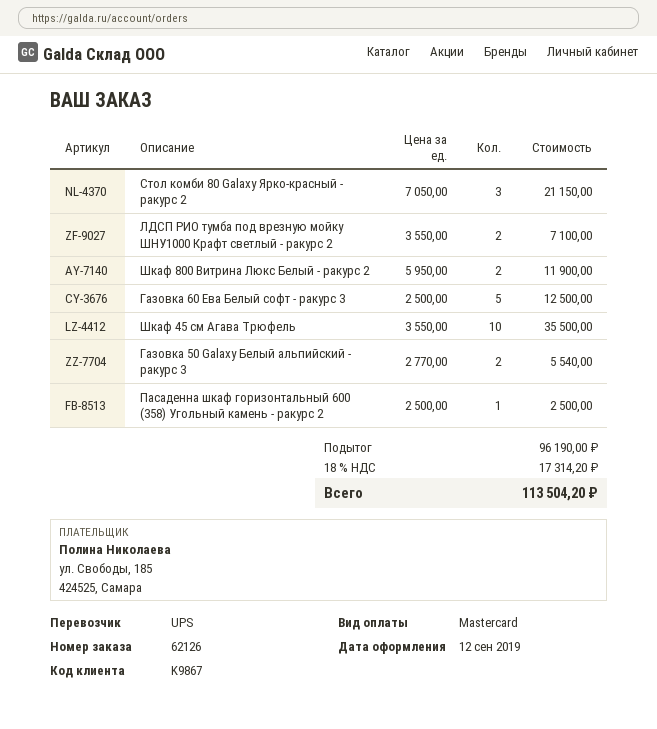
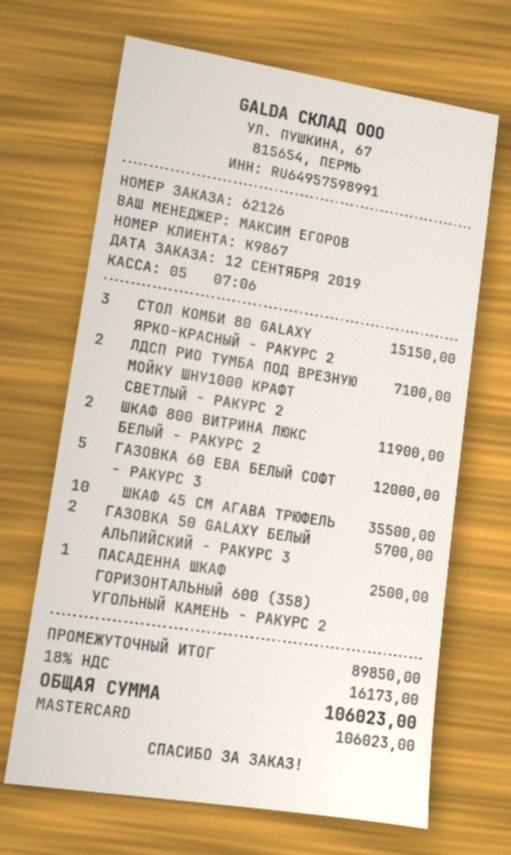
Стол комби 80 Galaxy Ярко-красный - ракурс 2: 3 for 21150.00 -> 3 for 15150.00
Газовка 60 Ева Белый софт - ракурс 3: 5 for 12500.00 -> 5 for 12000.00
Газовка 50 Galaxy Белый альпийский - ракурс 3: 2 for 5540.00 -> 2 for 5700.00
subtotal: 96190.00 -> 89850.00
tax: 18% = 17314.20 -> 18% = 16173.00
total: 113504.20 -> 106023.00

